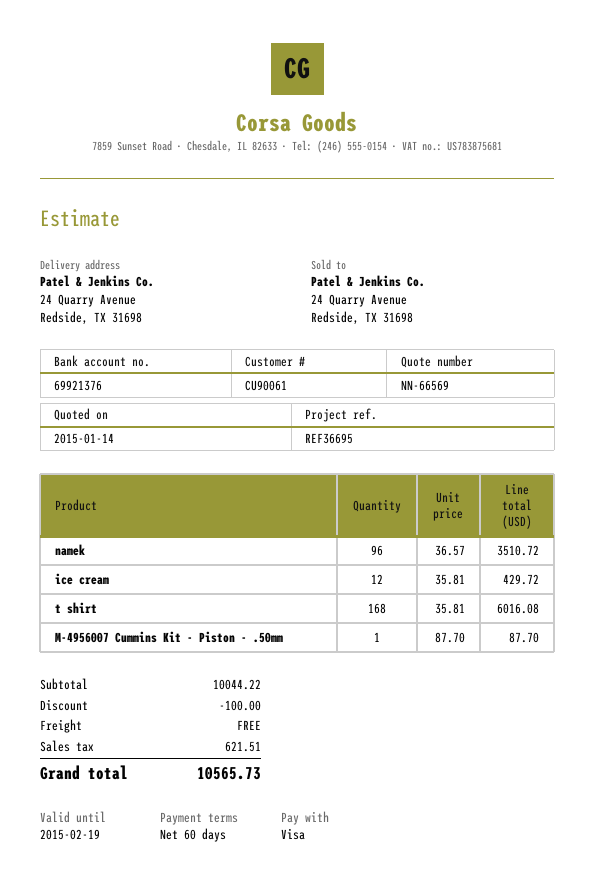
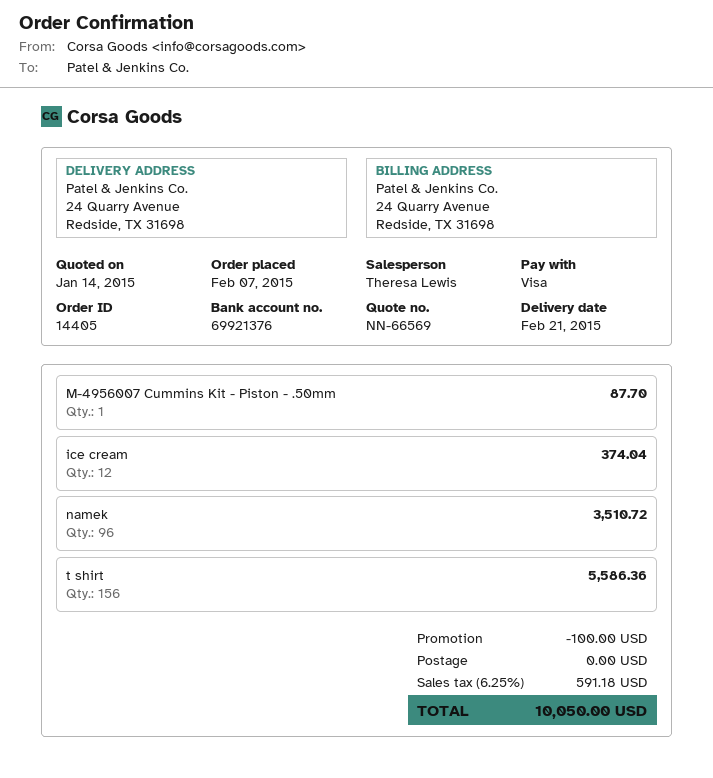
ice cream: 12 for 429.72 -> 12 for 374.04
t shirt: 168 for 6016.08 -> 156 for 5586.36
tax: 621.51 -> 591.18
total: 10565.73 -> 10050.00

